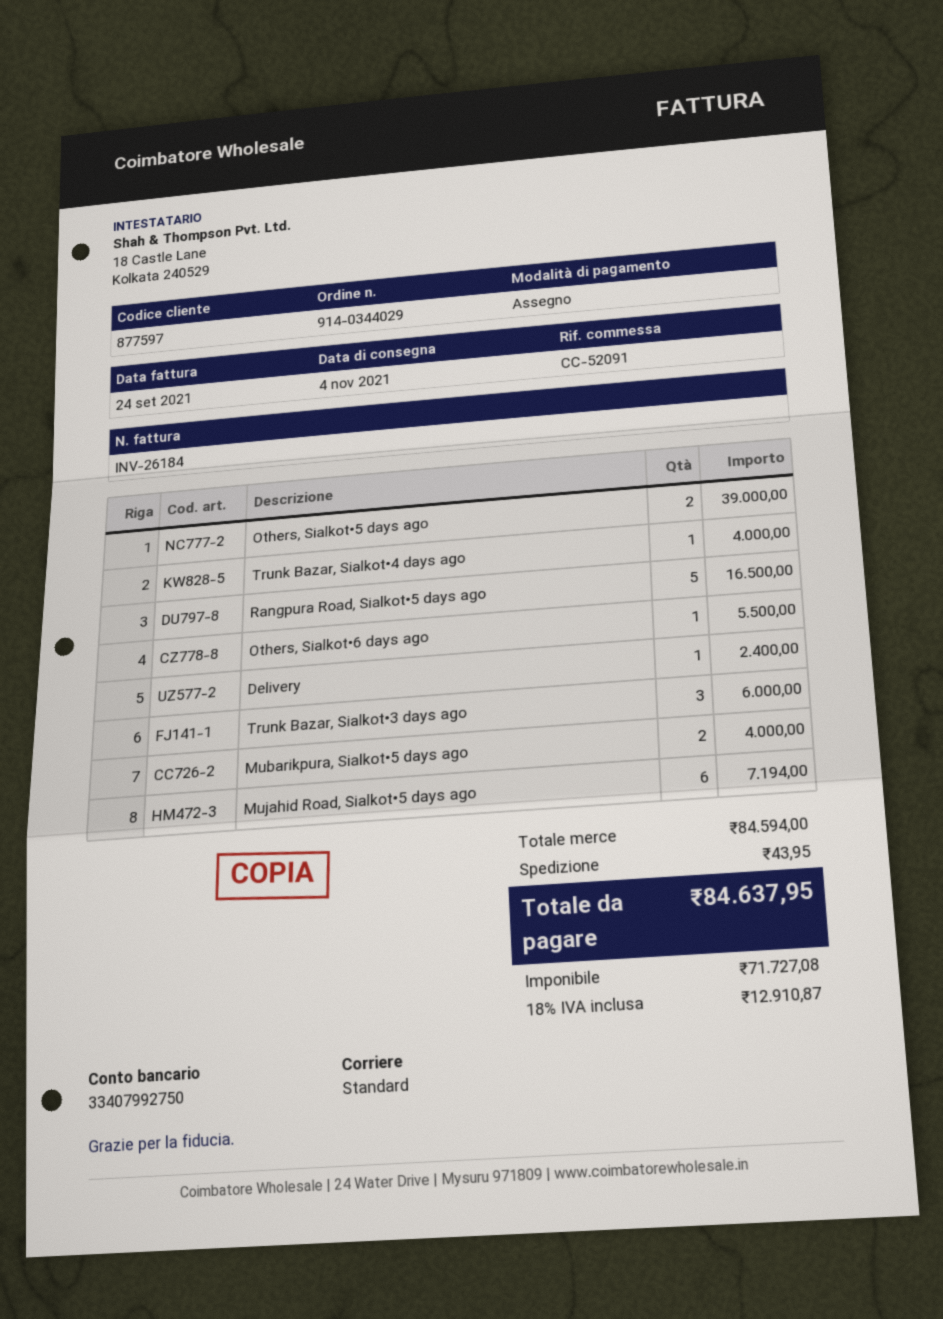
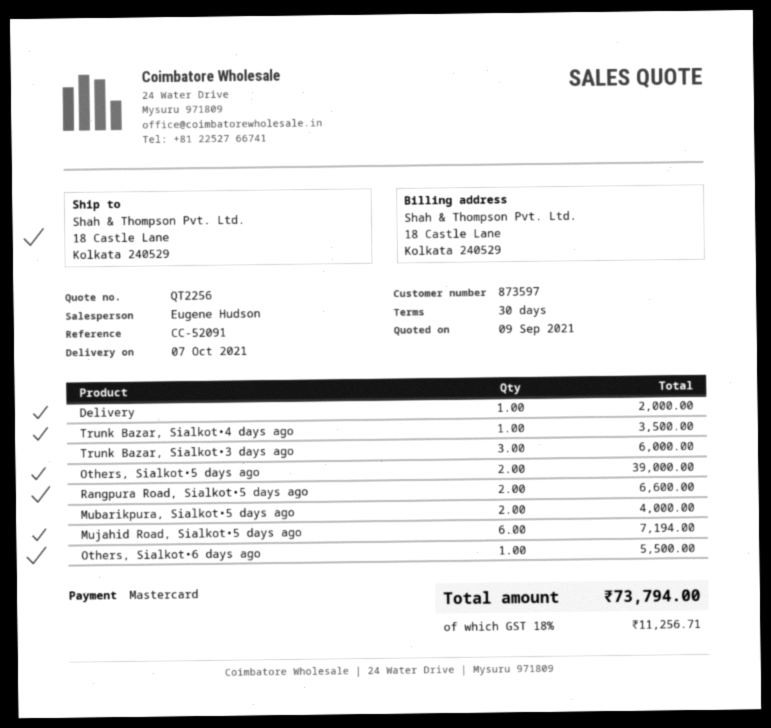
delivery date: 2021-11-04 -> 2021-10-07
customer number: 877597 -> 873597
payment method: cheque -> Mastercard
Trunk Bazar, Sialkot•4 days ago: 1 for 4000.00 -> 1 for 3500.00
Rangpura Road, Sialkot•5 days ago: 5 for 16500.00 -> 2 for 6600.00
Delivery: 1 for 2400.00 -> 1 for 2000.00
shipping: 43.95 -> none
tax: 18% = 12910.87 -> 18% = 11256.71
total: 84637.95 -> 73794.00

